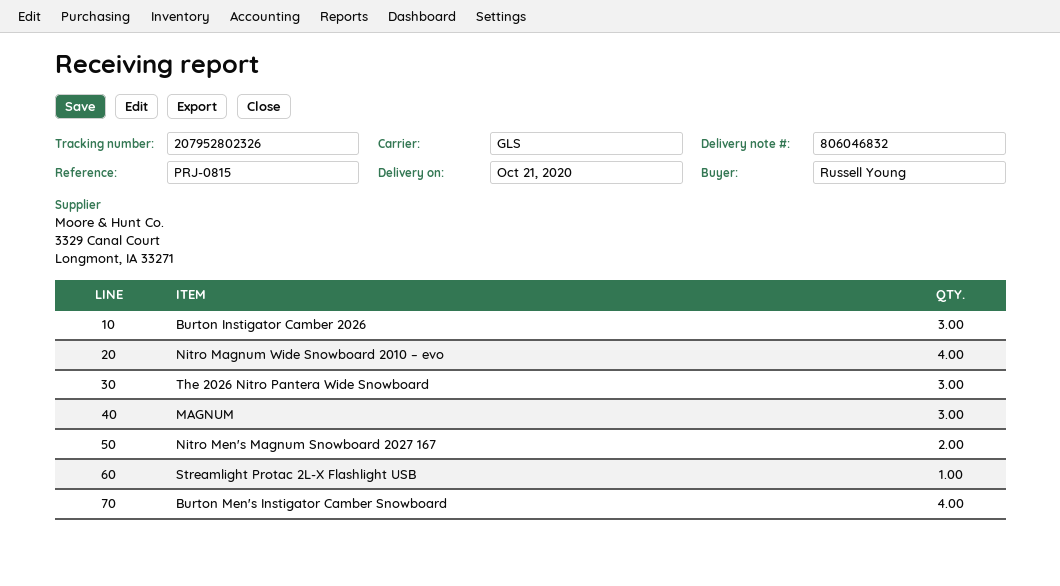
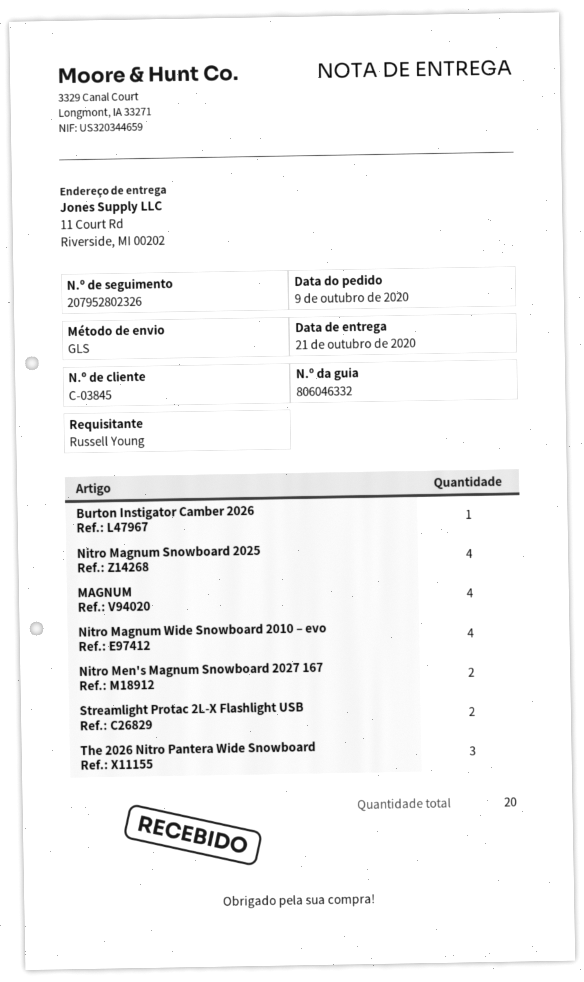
delivery note number: 806046832 -> 806046332
Burton Instigator Camber 2026: 3 -> 1
MAGNUM: 3 -> 4
Streamlight Protac 2L-X Flashlight USB: 1 -> 2
Burton Men's Instigator Camber Snowboard: 4 -> none
Nitro Magnum Snowboard 2025: none -> 4

